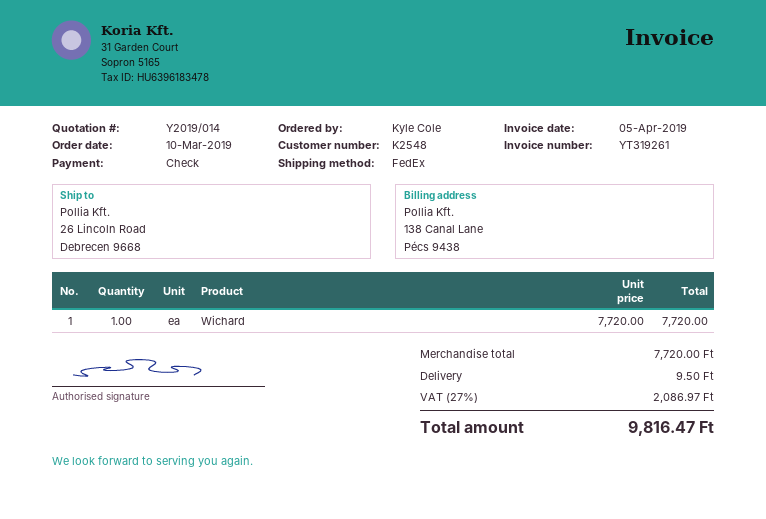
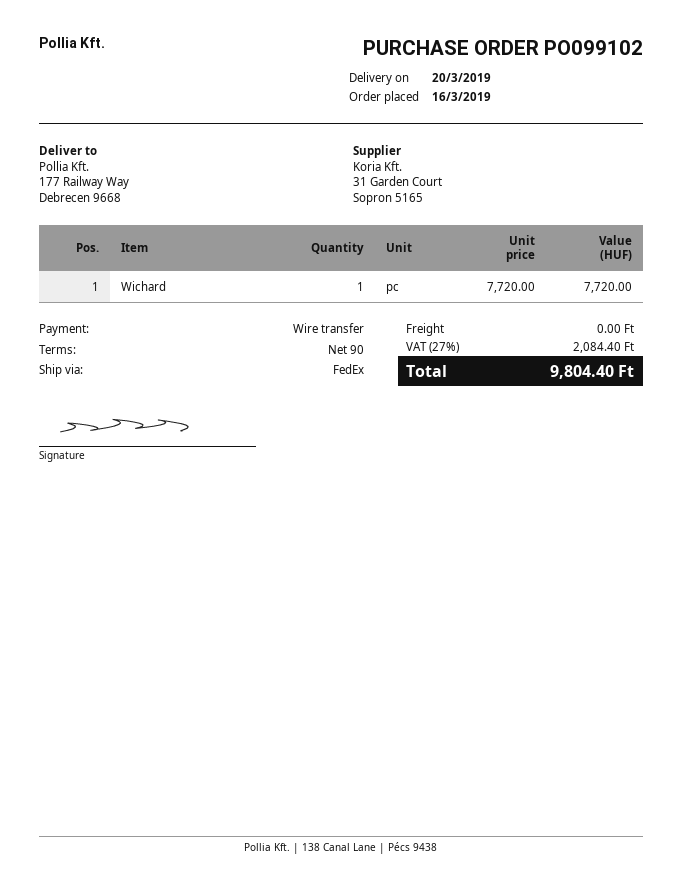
order date: 2019-03-10 -> 2019-03-16
payment method: cheque -> bank transfer
ship to: 26 Lincoln Road, Debrecen 9668 -> 177 Railway Way, Debrecen 9668
shipping: 9.50 -> 0.00
tax: 27% = 2086.97 -> 27% = 2084.40
total: 9816.47 -> 9804.40

